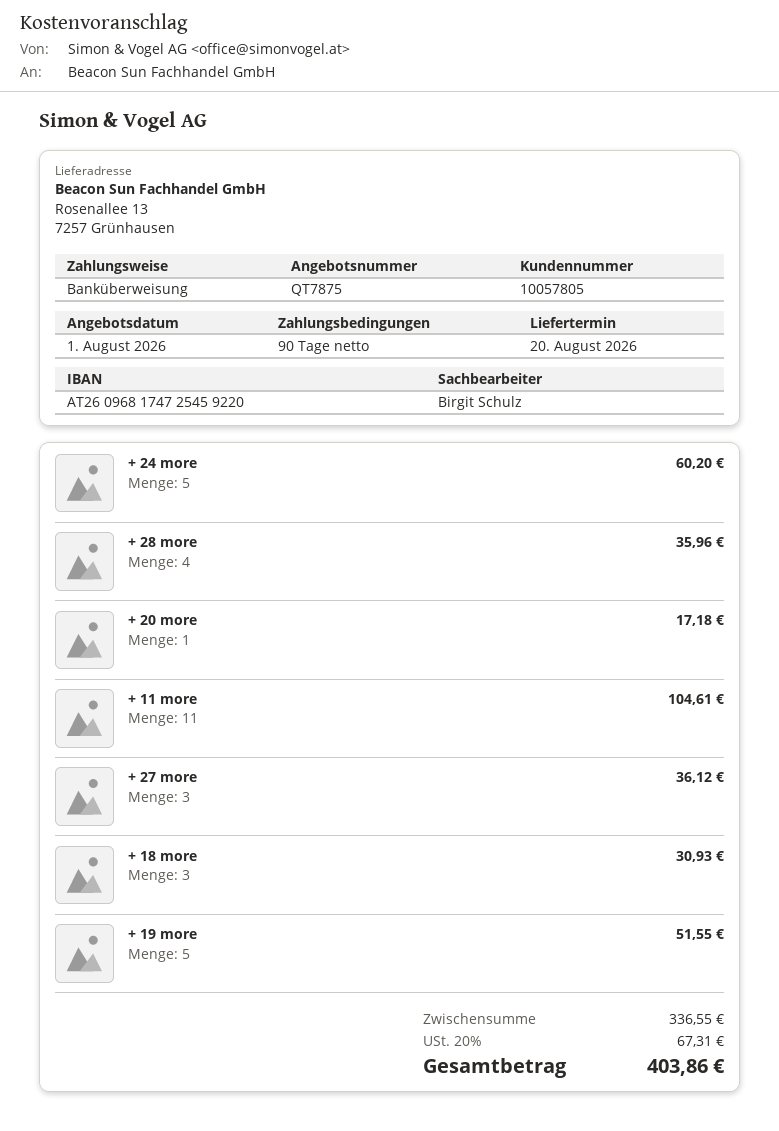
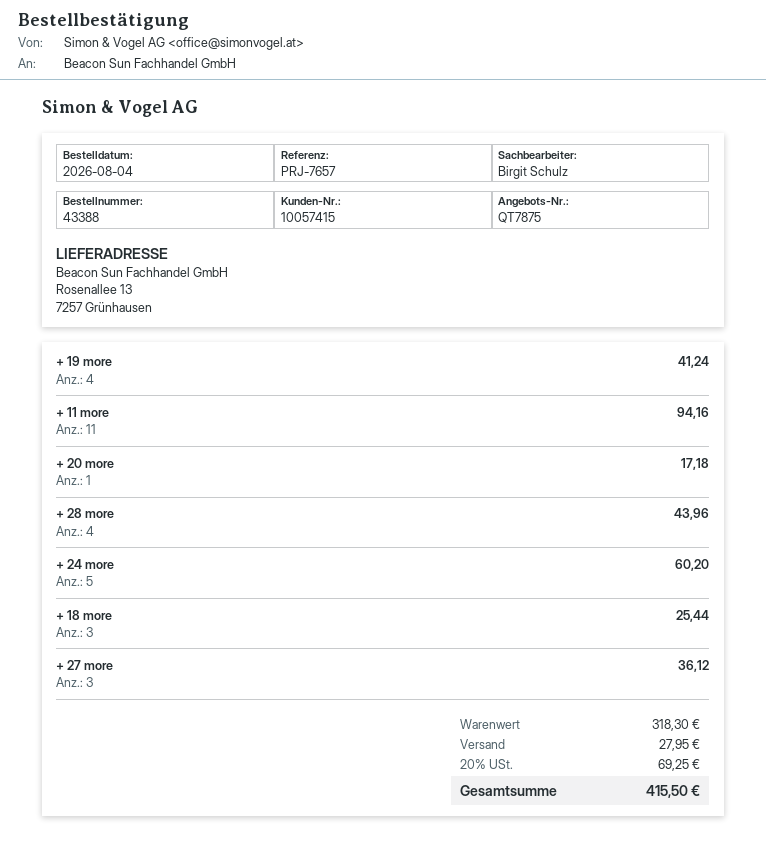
customer number: 10057805 -> 10057415
+ 28 more: 4 for 35.96 -> 4 for 43.96
+ 11 more: 11 for 104.61 -> 11 for 94.16
+ 18 more: 3 for 30.93 -> 3 for 25.44
+ 19 more: 5 for 51.55 -> 4 for 41.24
subtotal: 336.55 -> 318.30
shipping: none -> 27.95
tax: 20% = 67.31 -> 20% = 69.25
total: 403.86 -> 415.50

